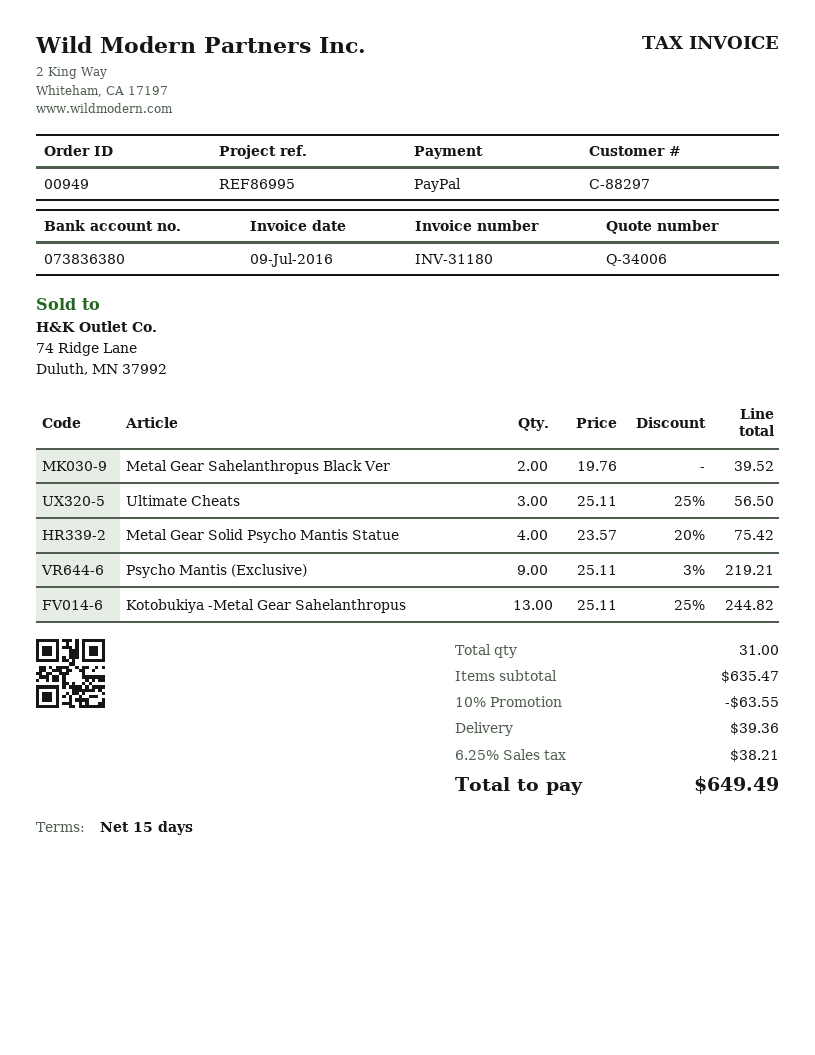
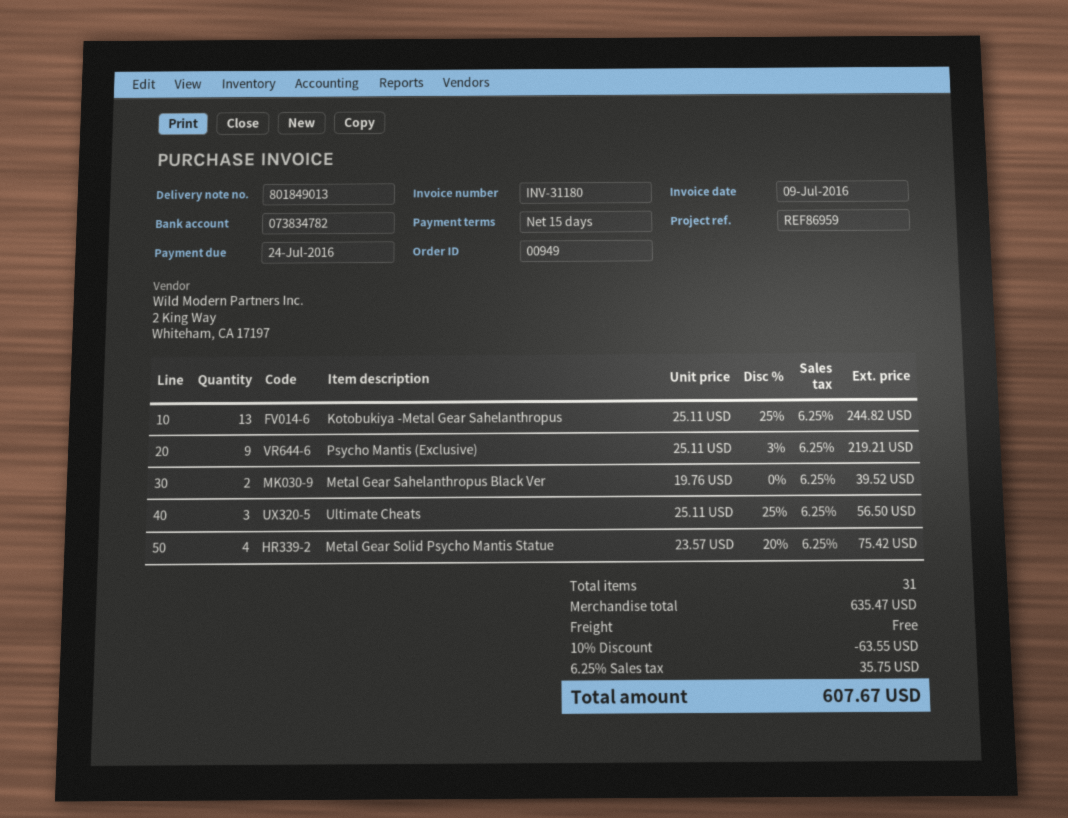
reference: REF86995 -> REF86959
bank account: 073836380 -> 073834782
shipping: 39.36 -> 0.00
tax: 6.25% = 38.21 -> 6.25% = 35.75
total: 649.49 -> 607.67

